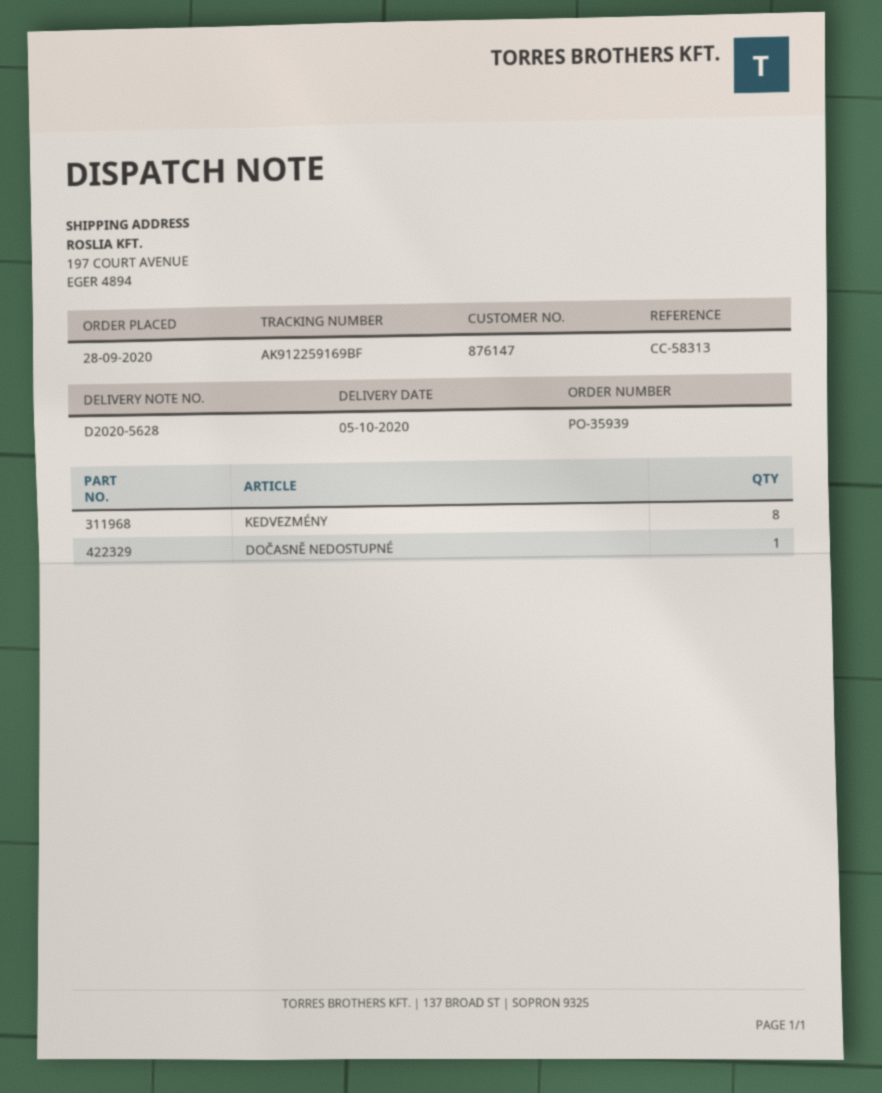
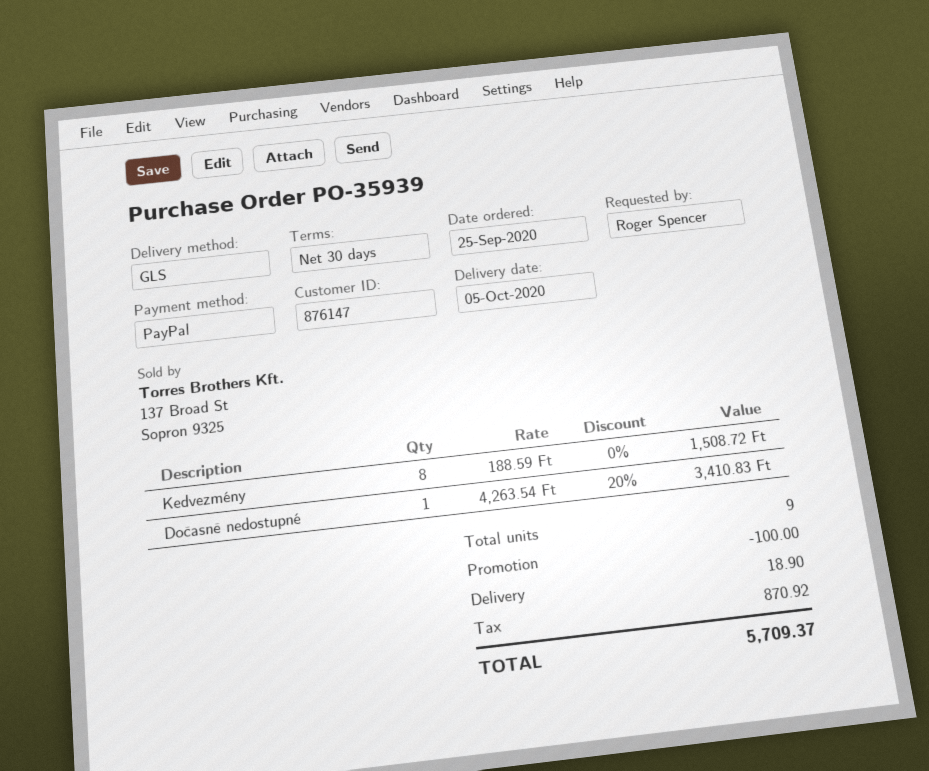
order date: 2020-09-28 -> 2020-09-25

